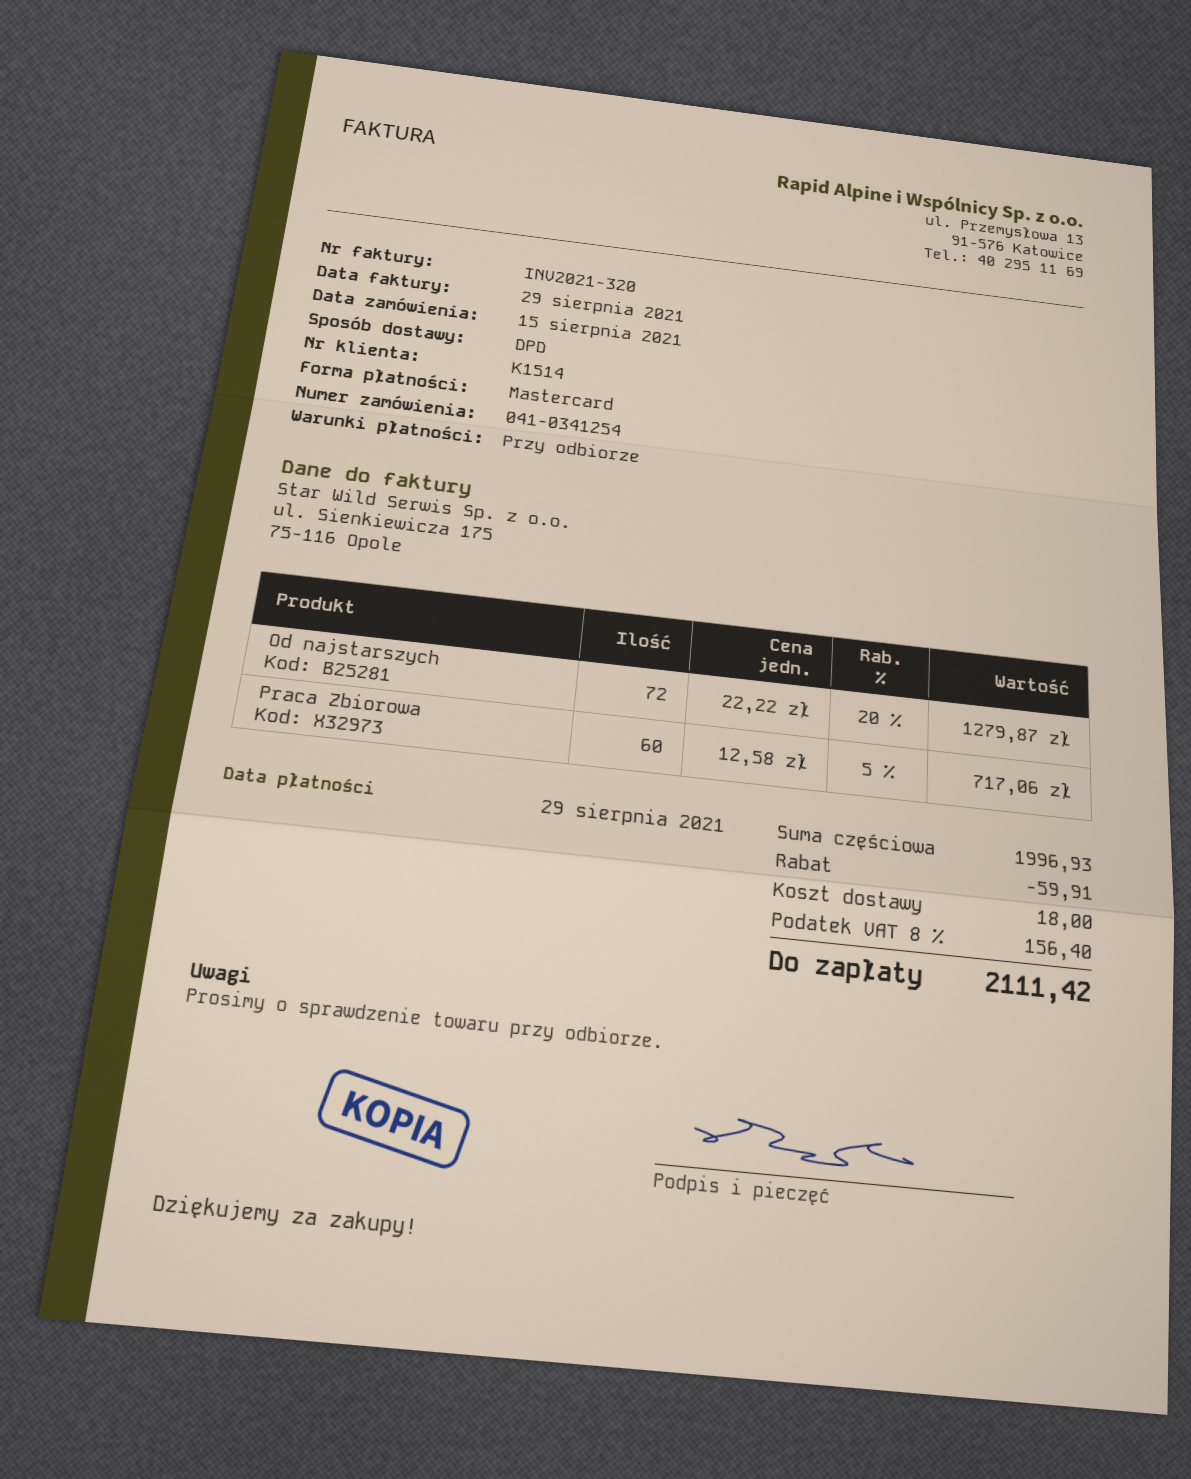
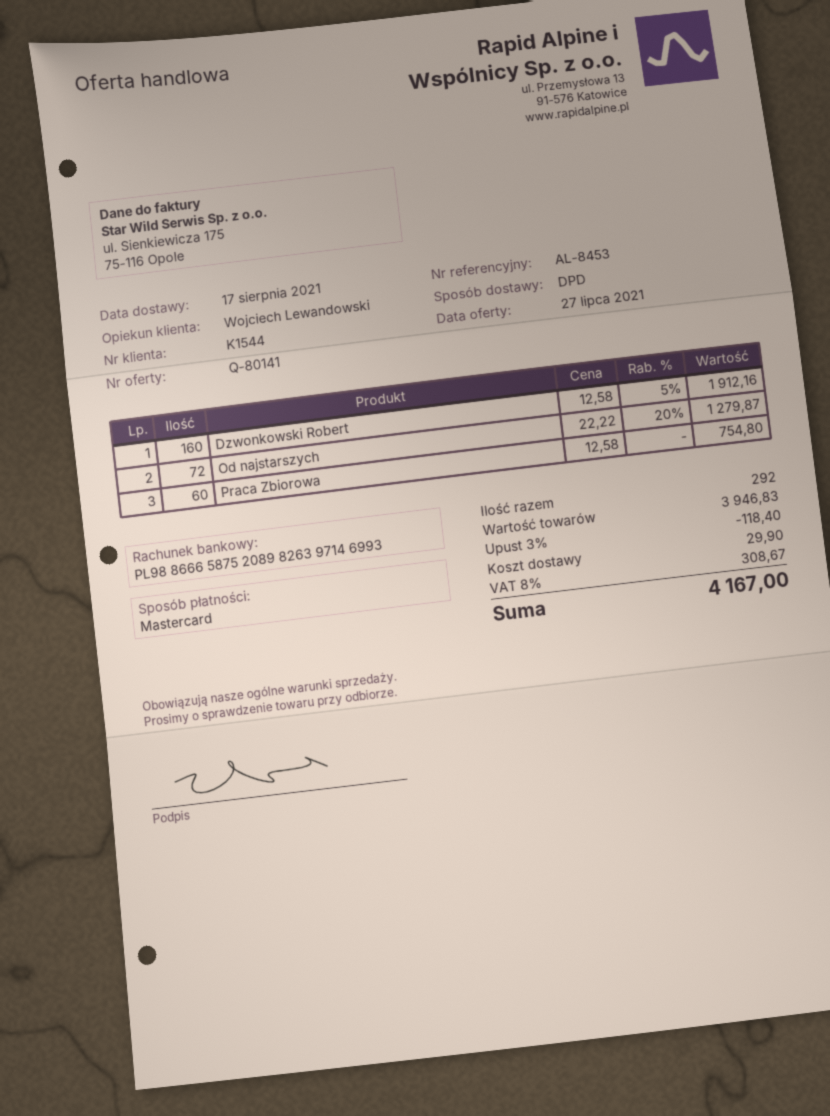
customer number: K1514 -> K1544
Praca Zbiorowa: 60 x 12.58 - 5% = 717.06 -> 60 x 12.58 = 754.80
Dzwonkowski Robert: none -> 160 x 12.58 - 5% = 1912.16
subtotal: 1996.93 -> 3946.83
discount: 59.91 -> 118.40
shipping: 18.00 -> 29.90
tax: 8% = 156.40 -> 8% = 308.67
total: 2111.42 -> 4167.00

